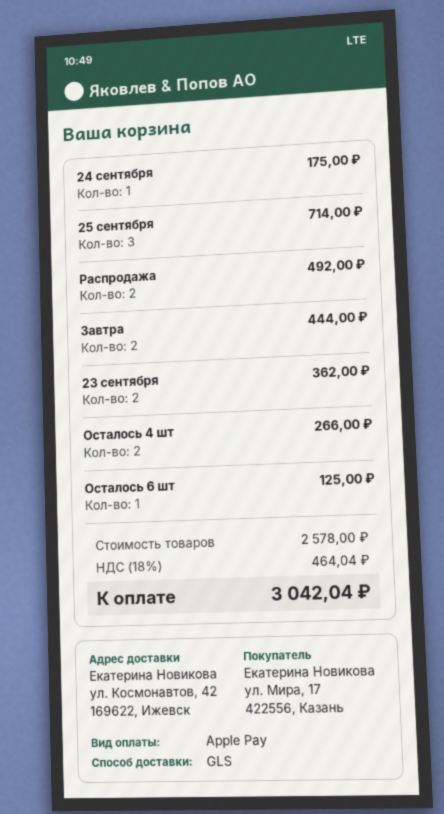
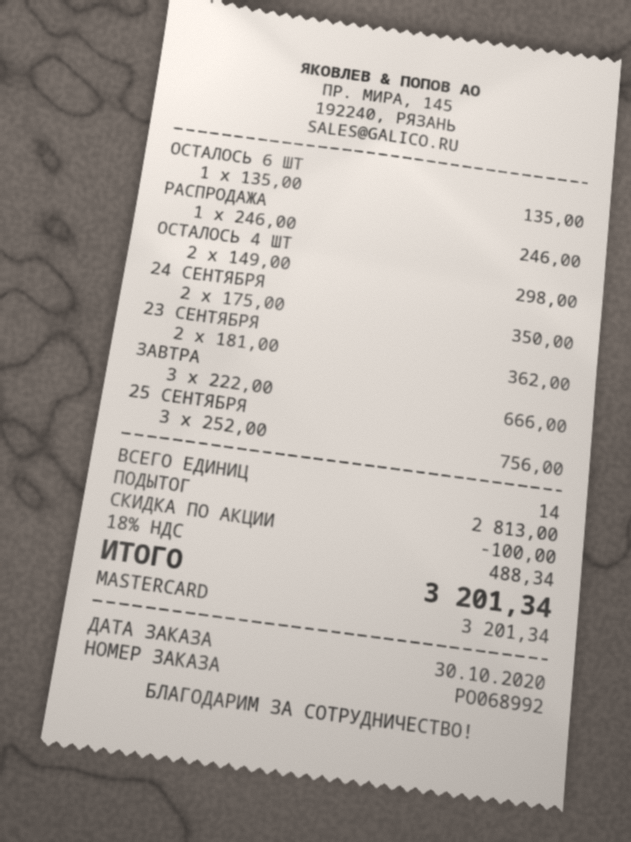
payment method: Apple Pay -> Mastercard
24 сентября: 1 for 175.00 -> 2 for 350.00
25 сентября: 3 for 714.00 -> 3 for 756.00
Распродажа: 2 for 492.00 -> 1 for 246.00
Завтра: 2 for 444.00 -> 3 for 666.00
Осталось 4 шт: 2 for 266.00 -> 2 for 298.00
Осталось 6 шт: 1 for 125.00 -> 1 for 135.00
subtotal: 2578.00 -> 2813.00
discount: none -> 100.00
tax: 18% = 464.04 -> 18% = 488.34
total: 3042.04 -> 3201.34

